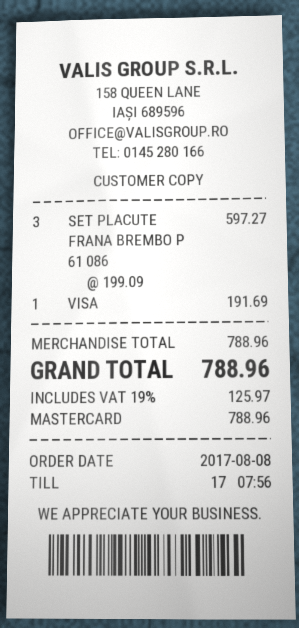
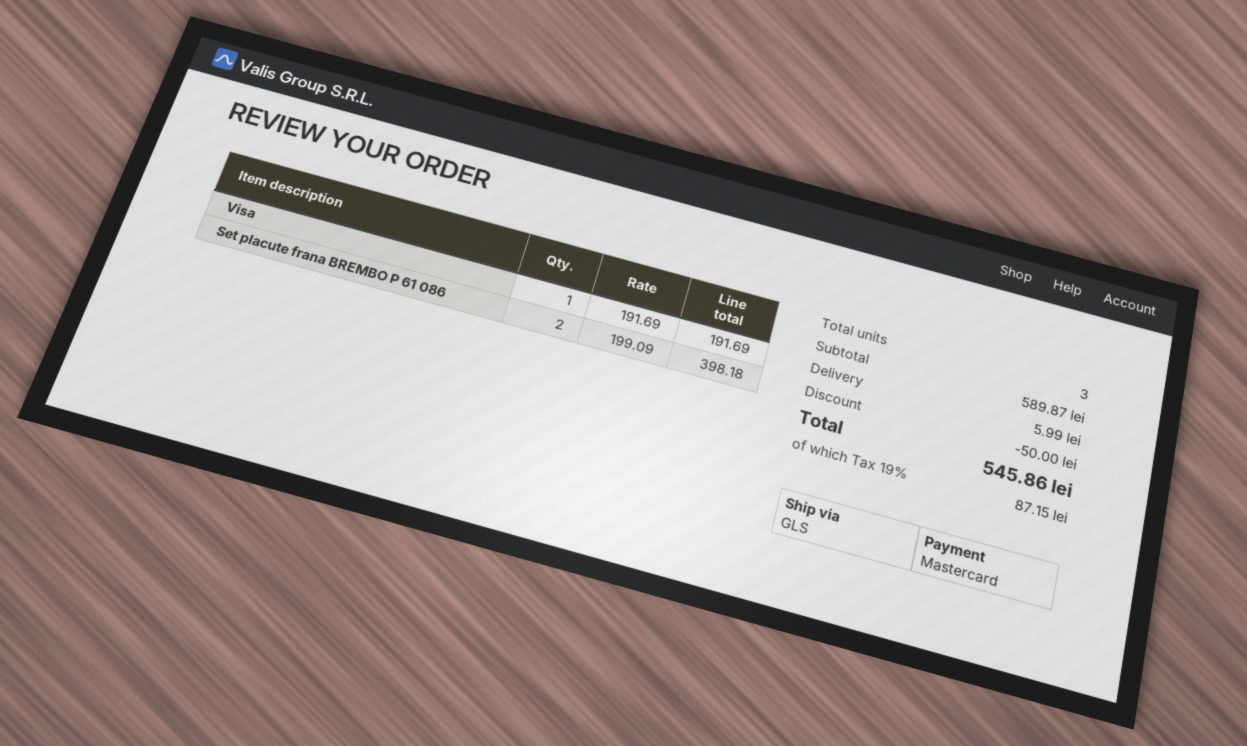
SET PLACUTE FRANA BREMBO P 61 086: 3 x 199.09 = 597.27 -> 2 x 199.09 = 398.18
subtotal: 788.96 -> 589.87
discount: none -> 50.00
shipping: none -> 5.99
tax: 19% = 125.97 -> 19% = 87.15
total: 788.96 -> 545.86

